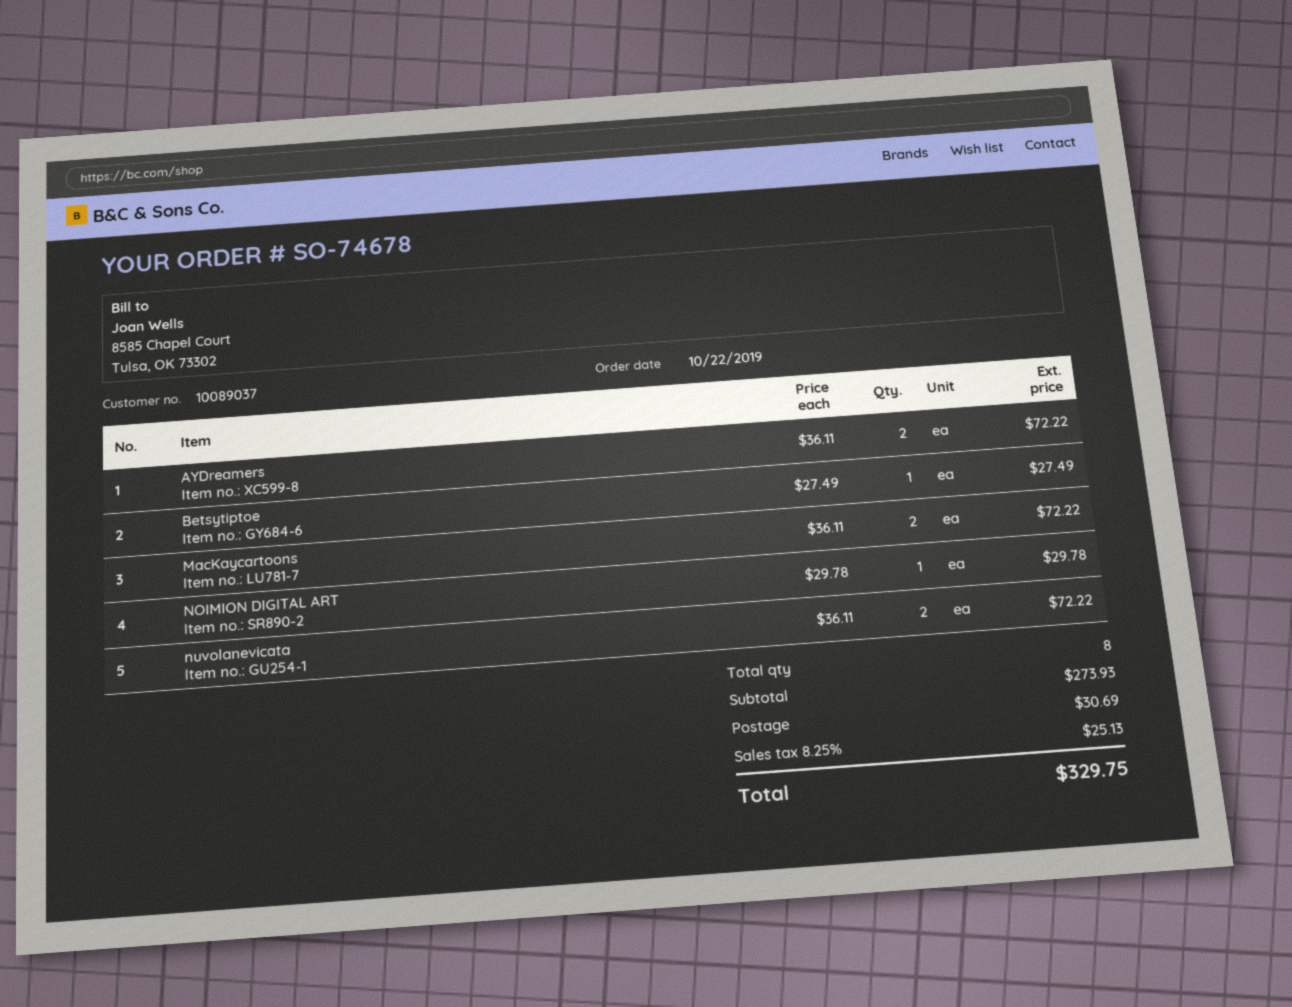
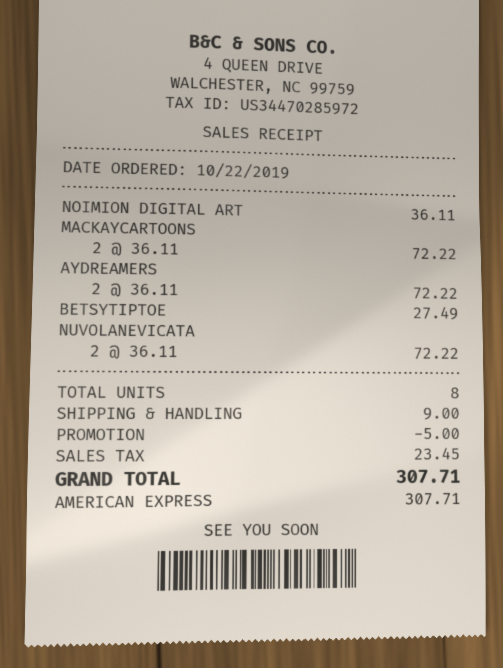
NOIMION DIGITAL ART: 1 x 29.78 = 29.78 -> 1 x 36.11 = 36.11
discount: none -> 5.00
shipping: 30.69 -> 9.00
tax: 25.13 -> 23.45
total: 329.75 -> 307.71

